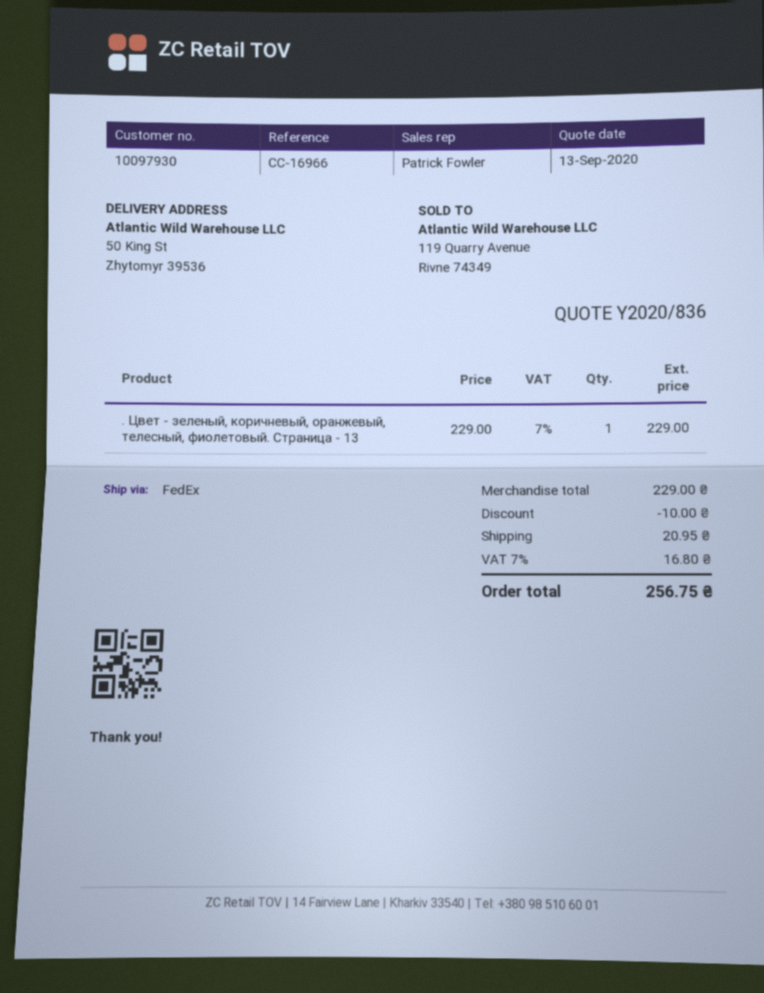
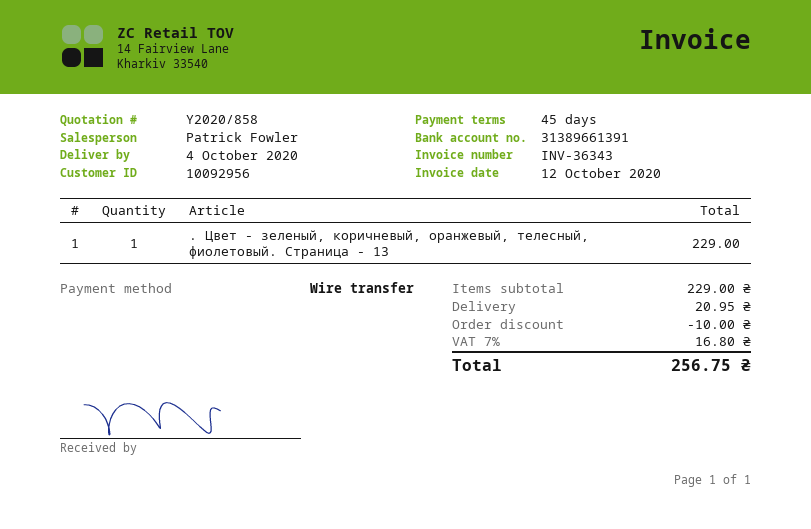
quote number: Y2020/836 -> Y2020/858
customer number: 10097930 -> 10092956

